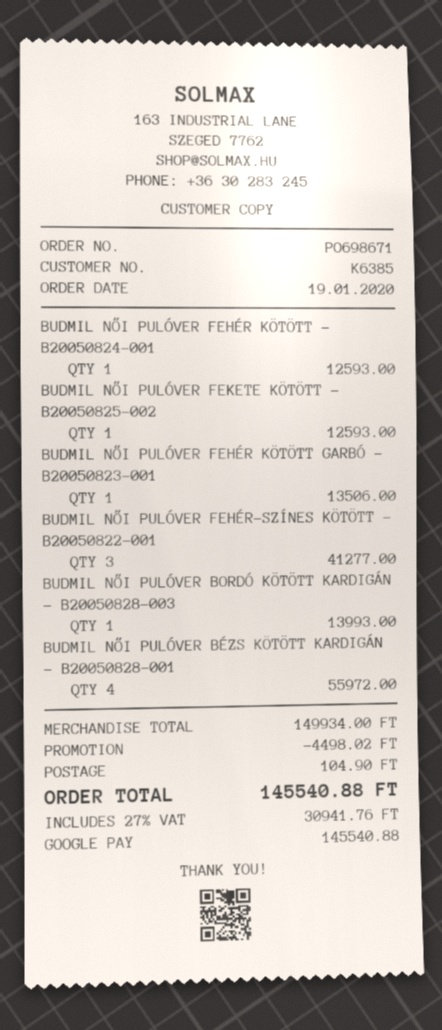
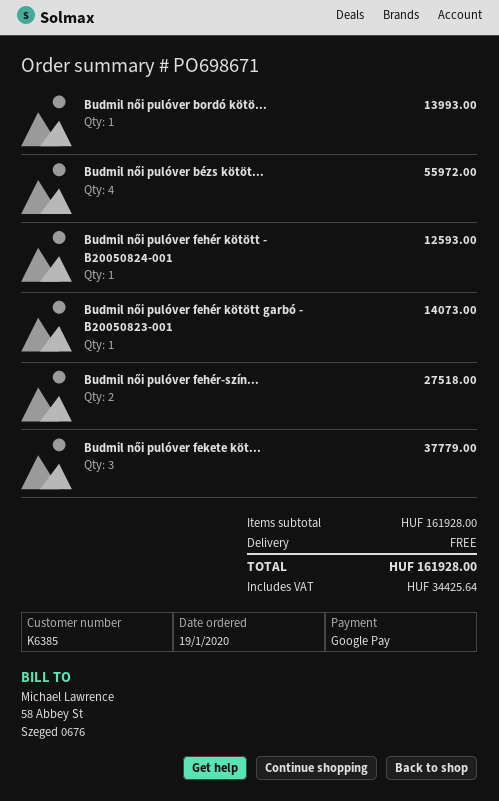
BUDMIL NŐI PULÓVER FEKETE KÖTÖTT - B20050825-002: 1 for 12593.00 -> 3 for 37779.00
BUDMIL NŐI PULÓVER FEHÉR KÖTÖTT GARBÓ - B20050823-001: 1 for 13506.00 -> 1 for 14073.00
BUDMIL NŐI PULÓVER FEHÉR-SZÍNES KÖTÖTT - B20050822-001: 3 for 41277.00 -> 2 for 27518.00
subtotal: 149934.00 -> 161928.00
discount: 4498.02 -> none
shipping: 104.90 -> 0.00
tax: 30941.76 -> 34425.64
total: 145540.88 -> 161928.00

